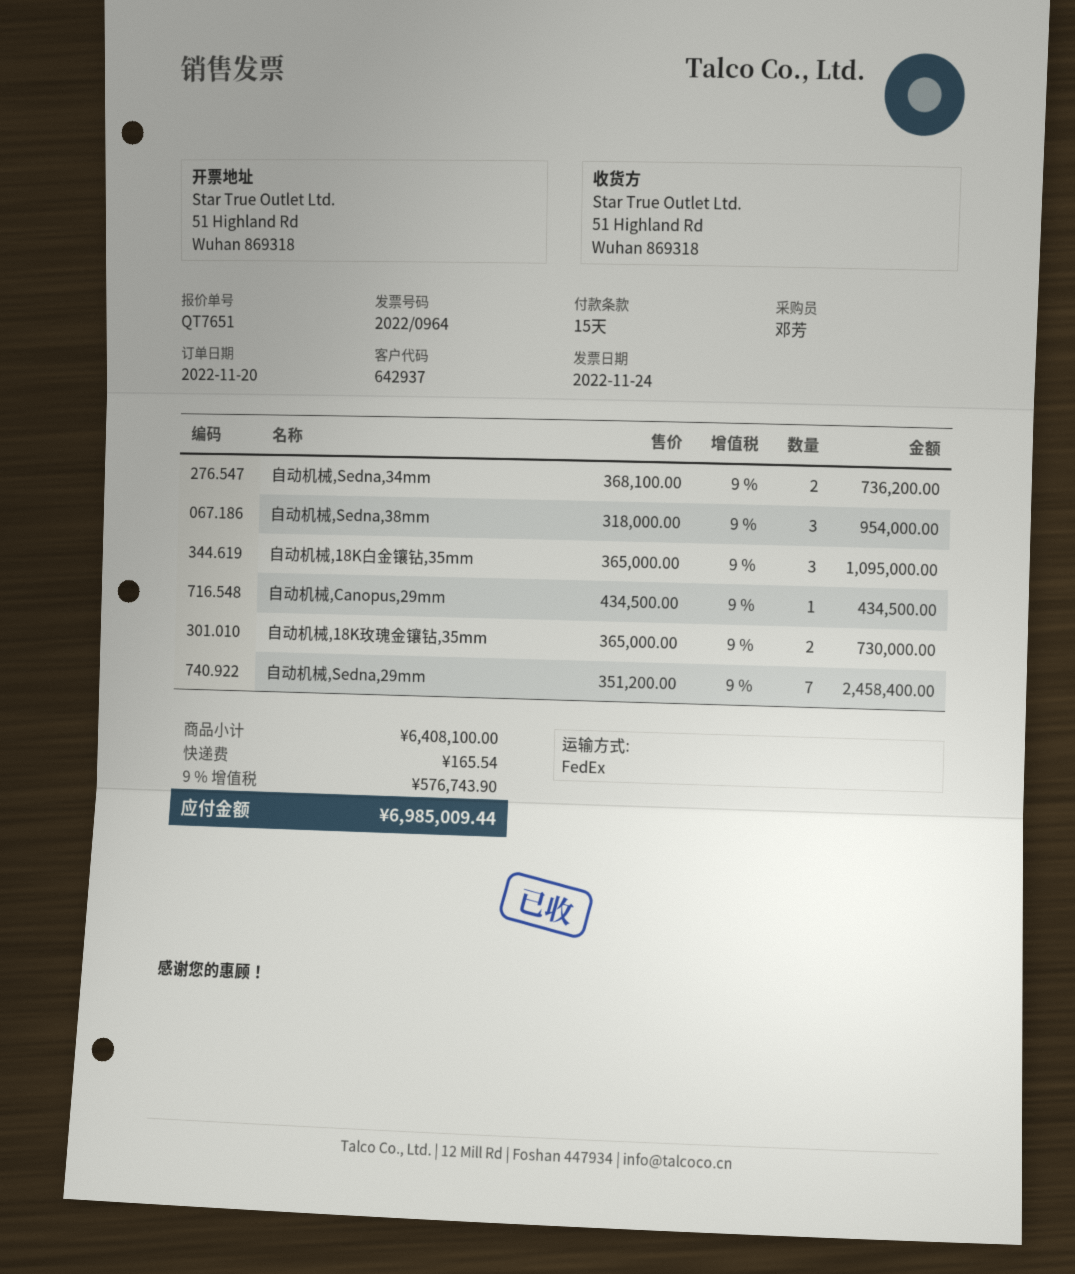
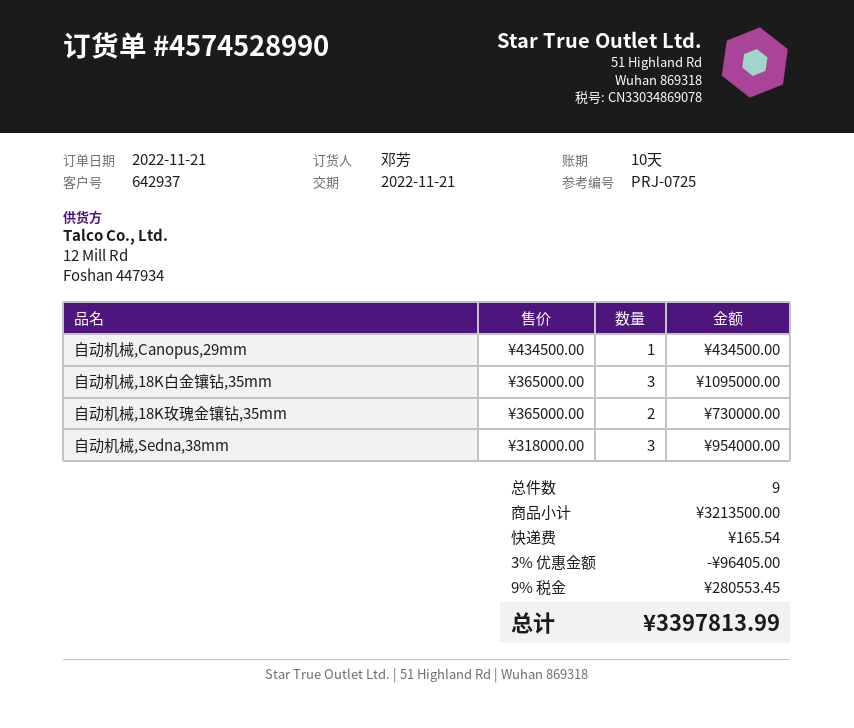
order date: 2022-11-20 -> 2022-11-21
payment terms: 15 days -> 10 days
自动机械,Sedna,34mm: 2 x 368100.00 = 736200.00 -> none
自动机械,Sedna,29mm: 7 x 351200.00 = 2458400.00 -> none
subtotal: 6408100.00 -> 3213500.00
discount: none -> 3% = 96405.00
tax: 9% = 576743.90 -> 9% = 280553.45
total: 6985009.44 -> 3397813.99

